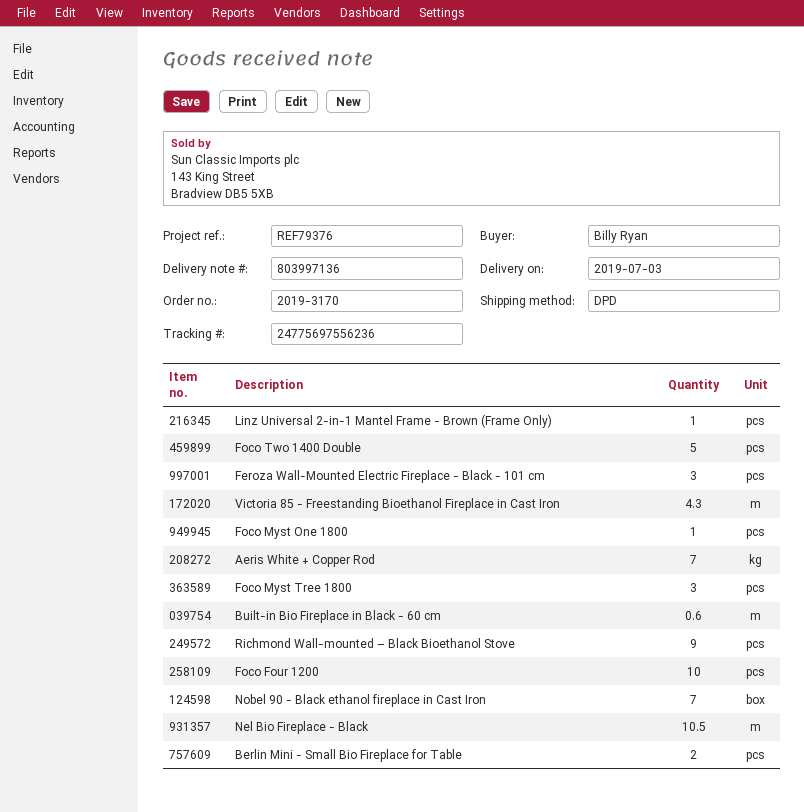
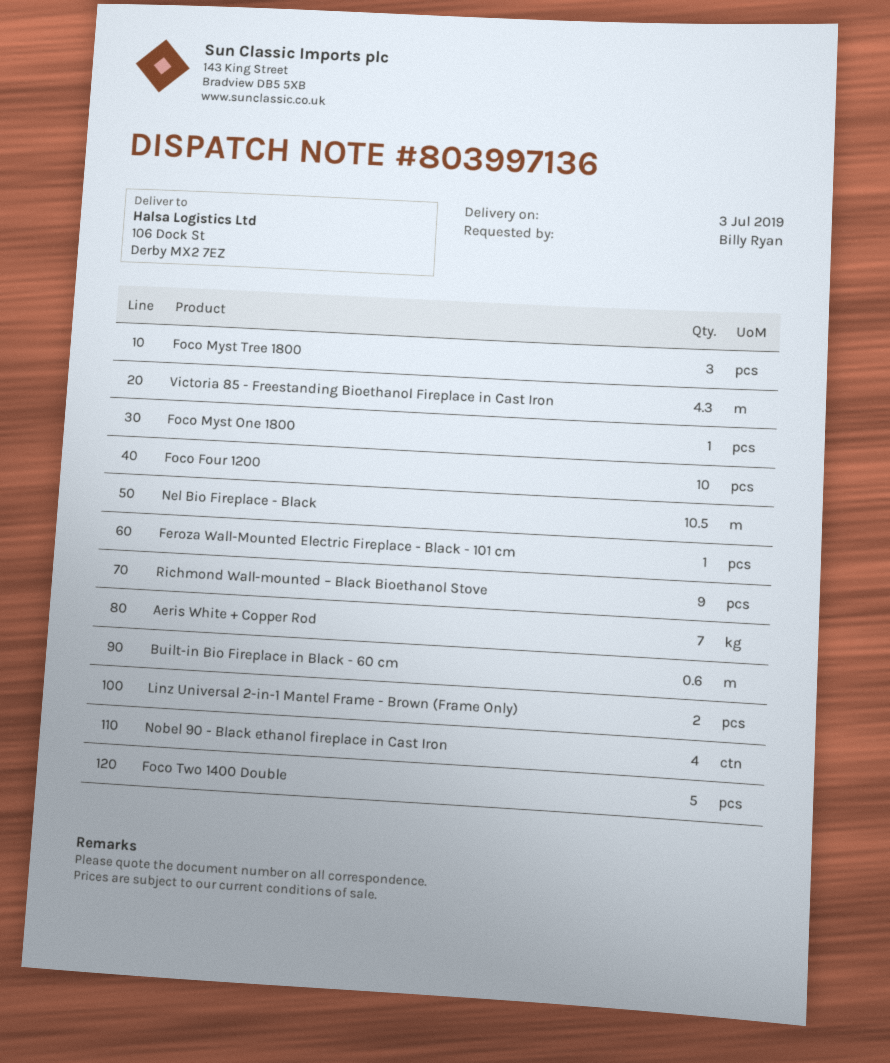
Linz Universal 2-in-1 Mantel Frame - Brown (Frame Only): 1 -> 2
Feroza Wall-Mounted Electric Fireplace - Black - 101 cm: 3 -> 1
Nobel 90 - Black ethanol fireplace in Cast Iron: 7 -> 4
Berlin Mini - Small Bio Fireplace for Table: 2 -> none

